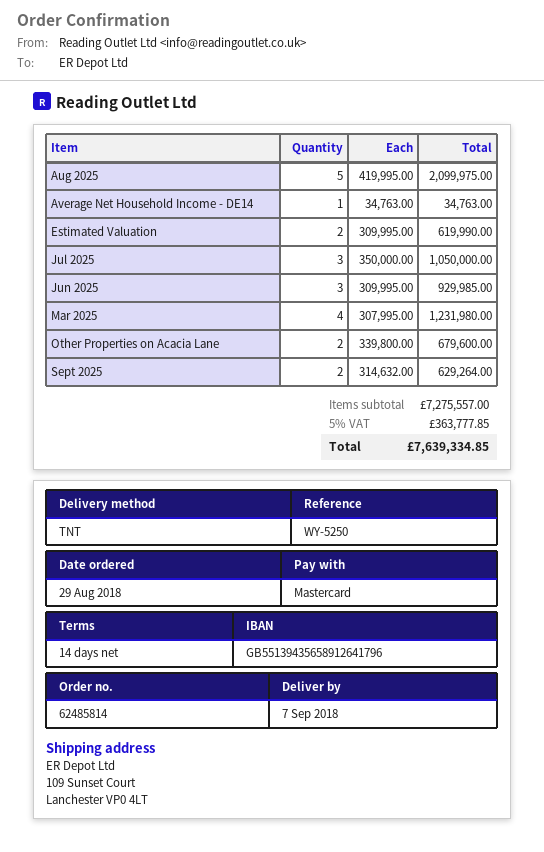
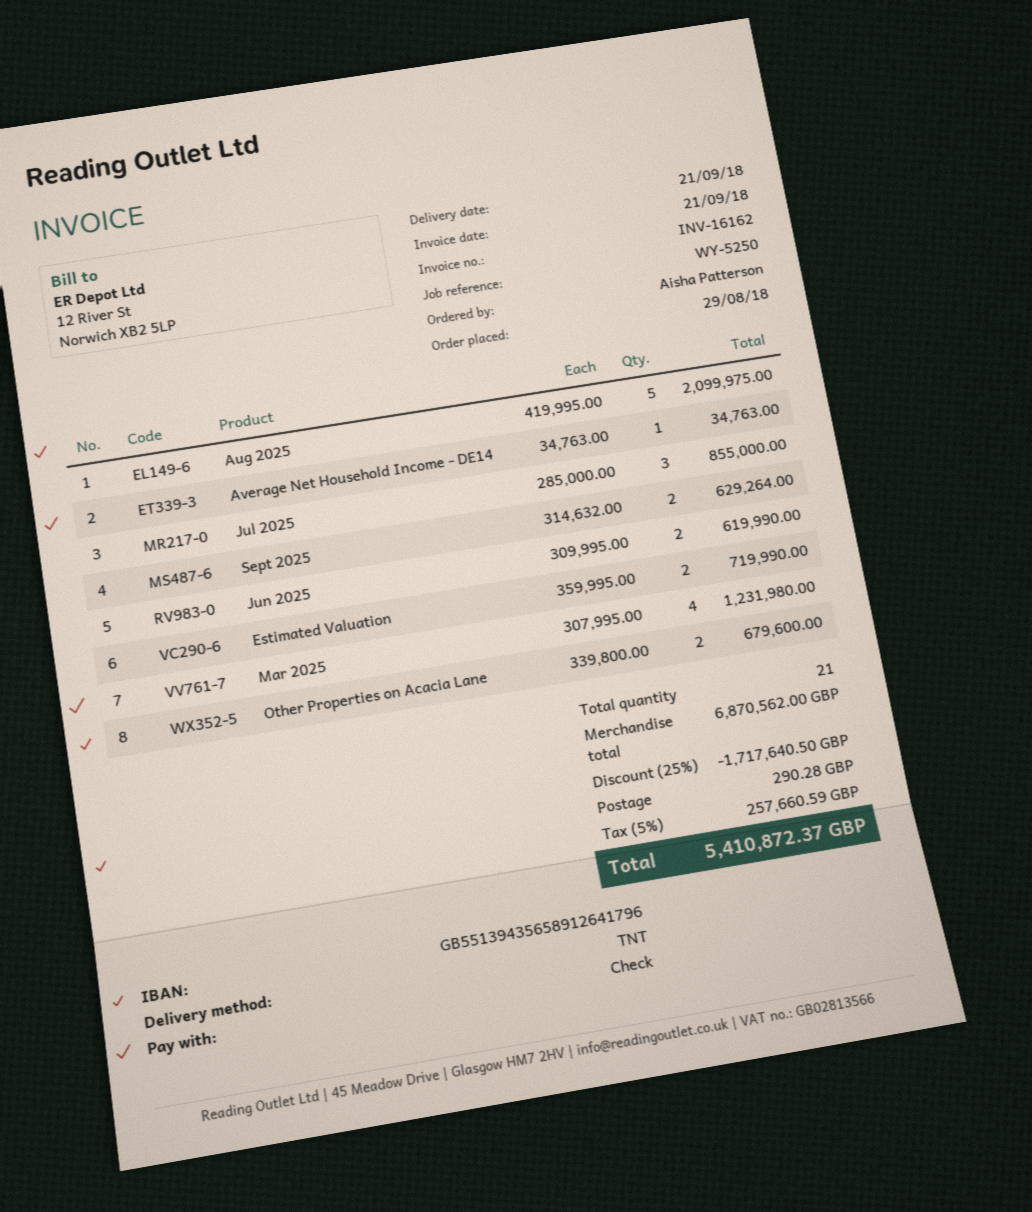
delivery date: 2018-09-07 -> 2018-09-21
payment method: Mastercard -> cheque
Estimated Valuation: 2 x 309995.00 = 619990.00 -> 2 x 359995.00 = 719990.00
Jul 2025: 3 x 350000.00 = 1050000.00 -> 3 x 285000.00 = 855000.00
Jun 2025: 3 x 309995.00 = 929985.00 -> 2 x 309995.00 = 619990.00
subtotal: 7275557.00 -> 6870562.00
discount: none -> 25% = 1717640.50
shipping: none -> 290.28
tax: 5% = 363777.85 -> 5% = 257660.59
total: 7639334.85 -> 5410872.37

